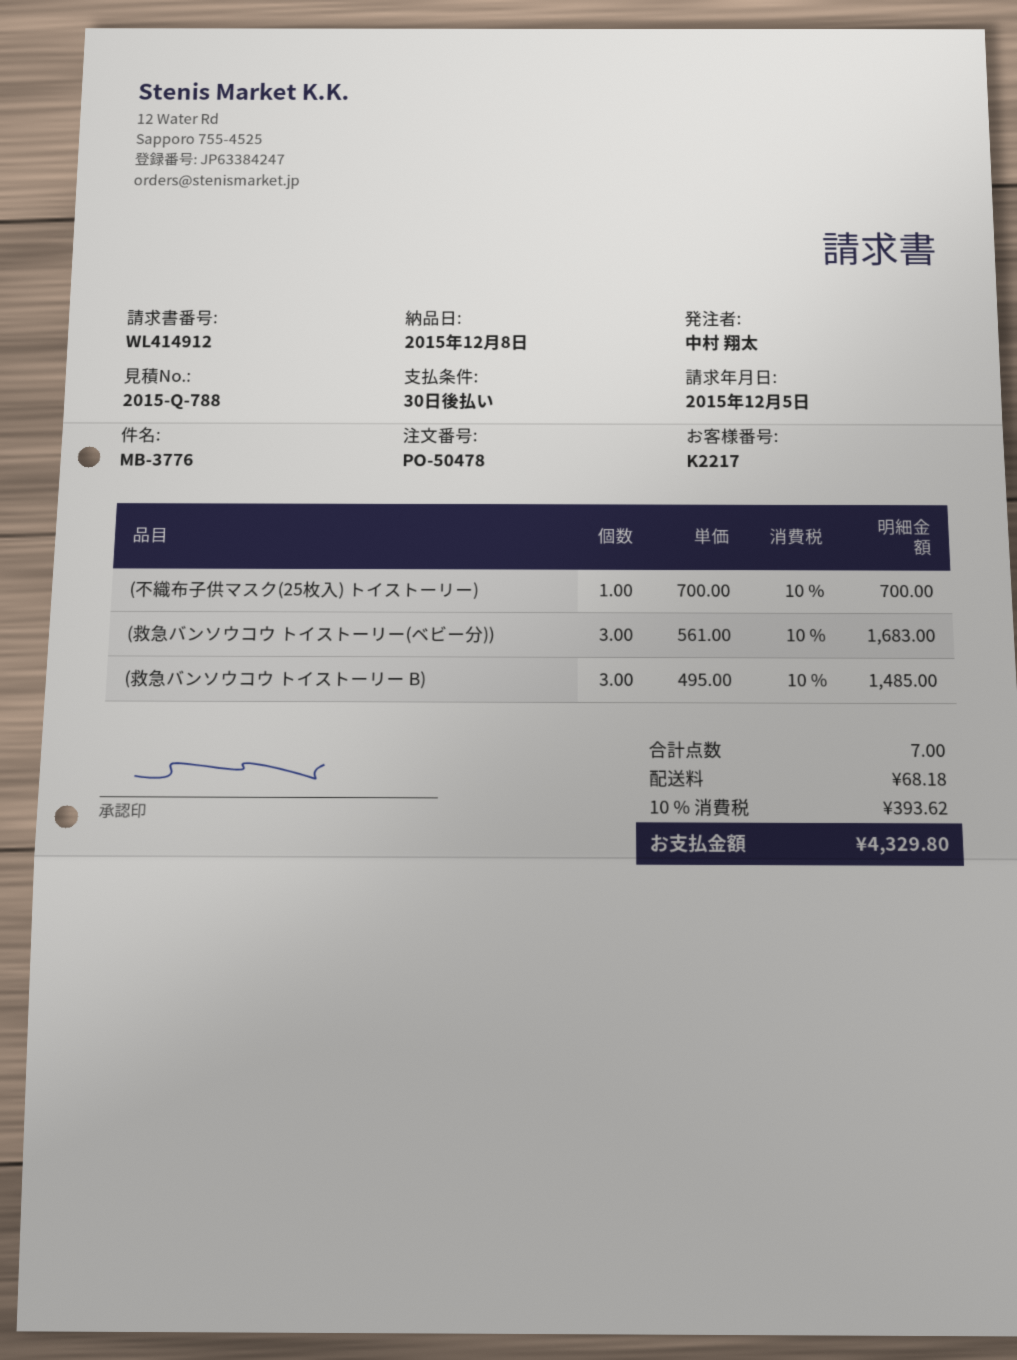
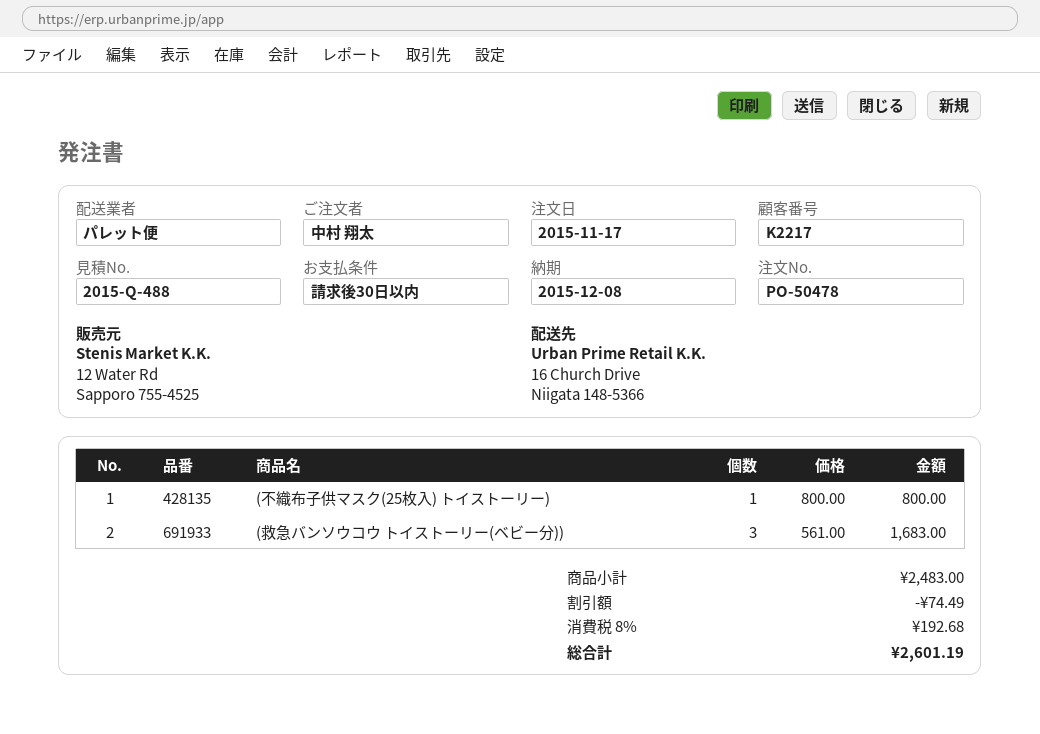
quote number: 2015-Q-788 -> 2015-Q-488
(不織布子供マスク(25枚入) トイストーリー): 1 x 700.00 = 700.00 -> 1 x 800.00 = 800.00
(救急バンソウコウ トイストーリー B): 3 x 495.00 = 1485.00 -> none
discount: none -> 74.49
shipping: 68.18 -> none
tax: 10% = 393.62 -> 8% = 192.68
total: 4329.80 -> 2601.19

